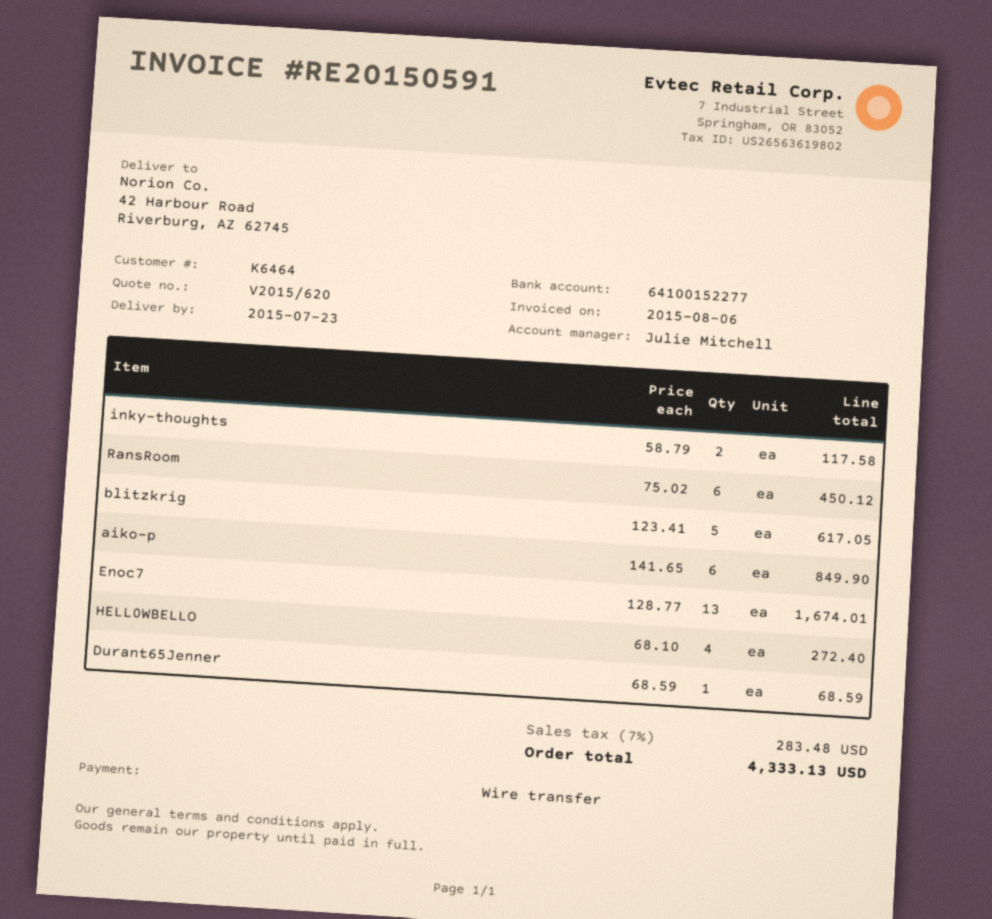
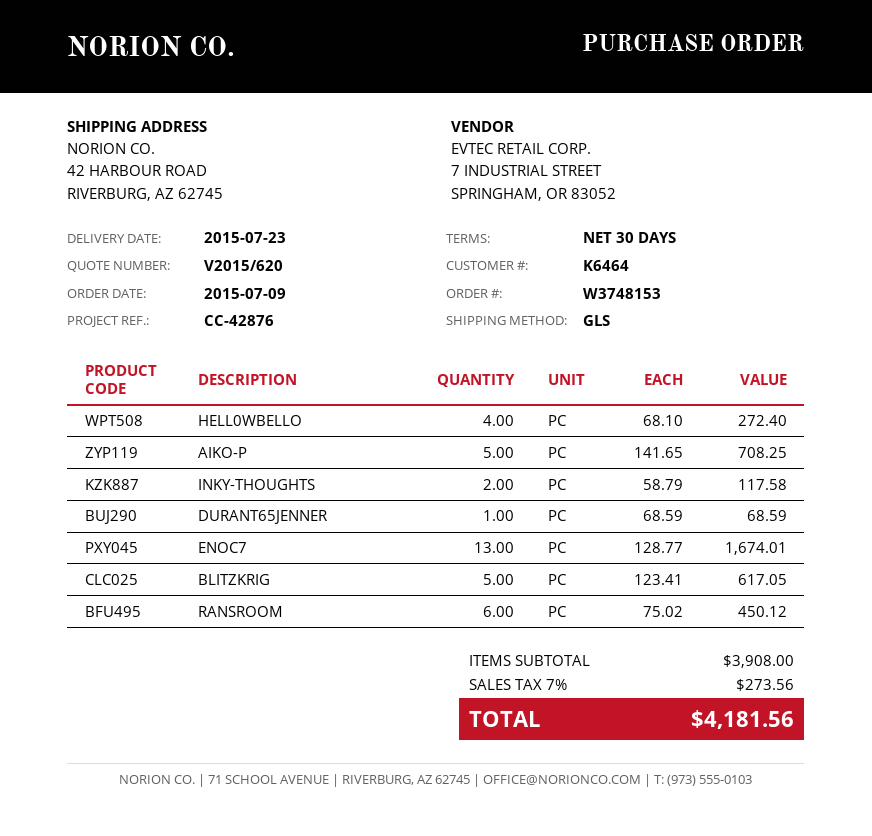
aiko-p: 6 x 141.65 = 849.90 -> 5 x 141.65 = 708.25
tax: 7% = 283.48 -> 7% = 273.56
total: 4333.13 -> 4181.56

